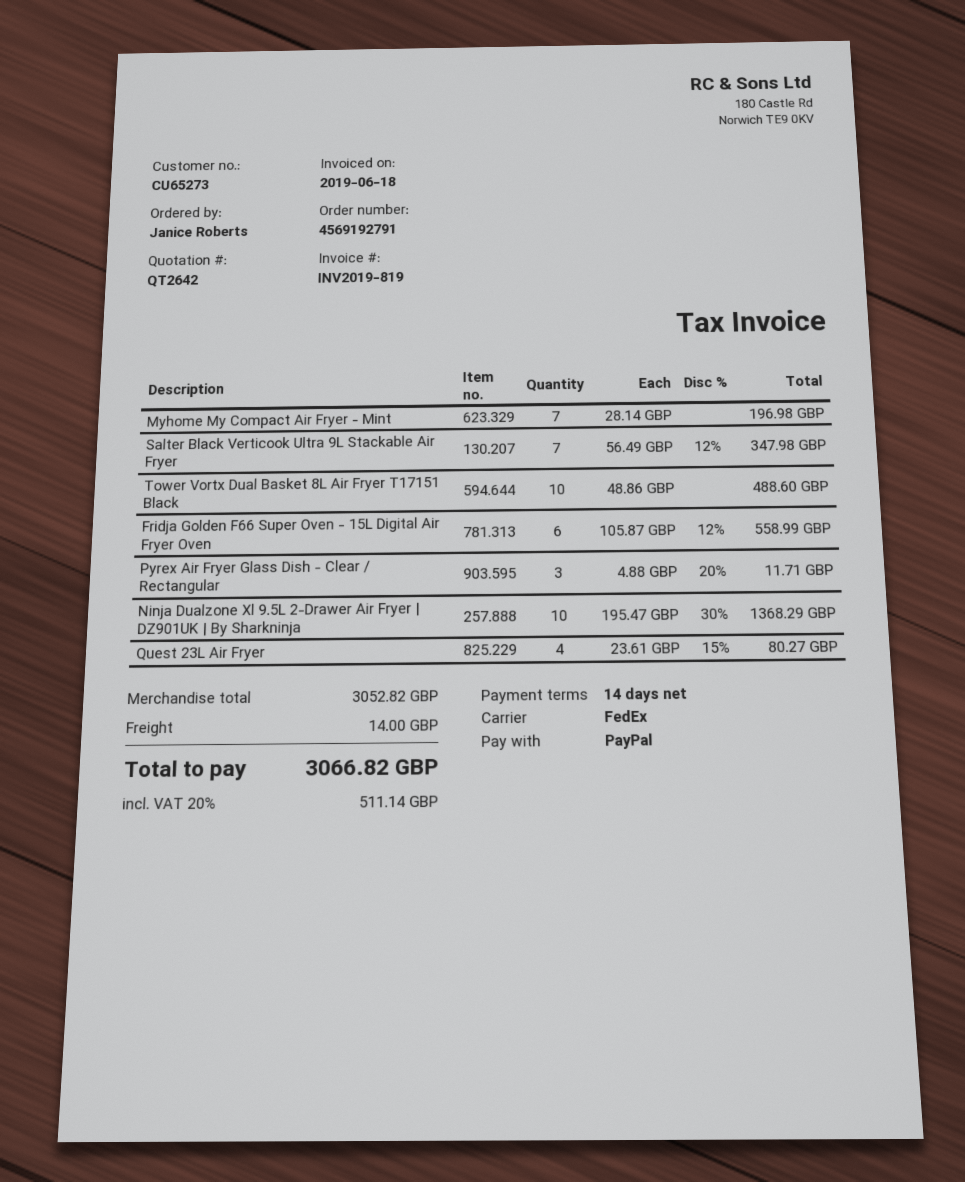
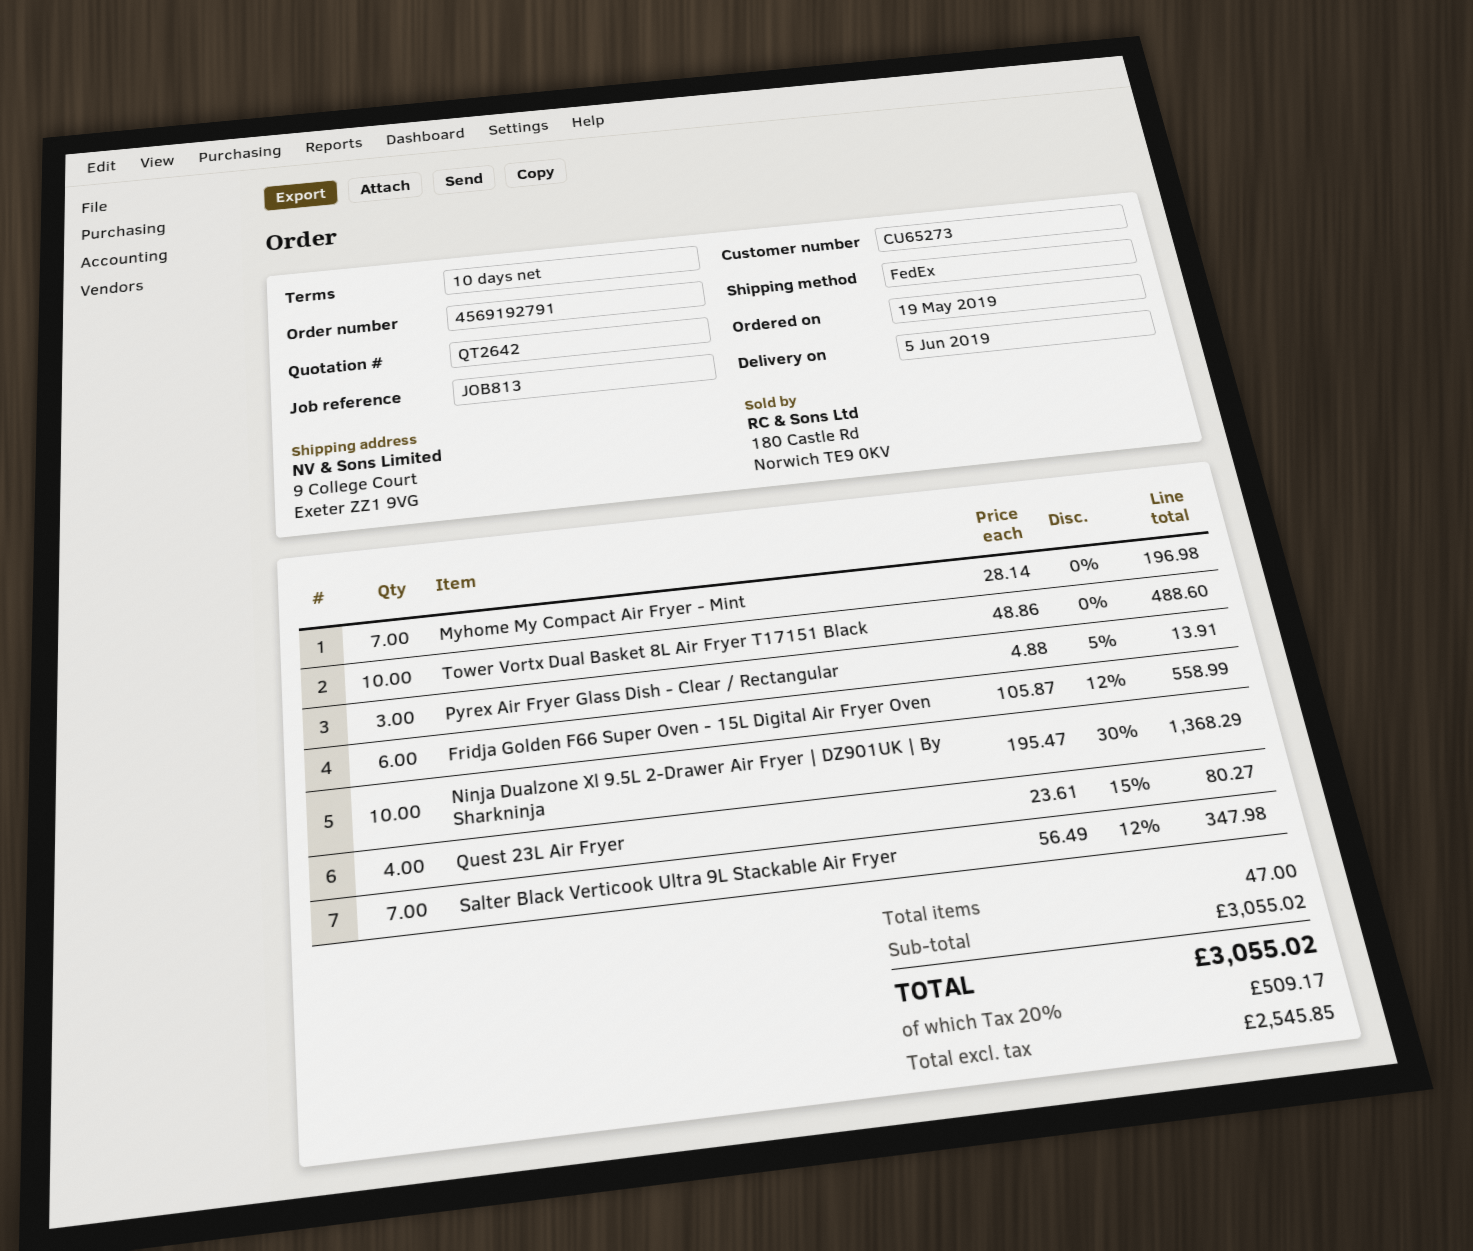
payment terms: 14 days -> 10 days
Pyrex Air Fryer Glass Dish - Clear / Rectangular: 3 x 4.88 - 20% = 11.71 -> 3 x 4.88 - 5% = 13.91
subtotal: 3052.82 -> 3055.02
shipping: 14.00 -> none
tax: 20% = 511.14 -> 20% = 509.17
total: 3066.82 -> 3055.02

